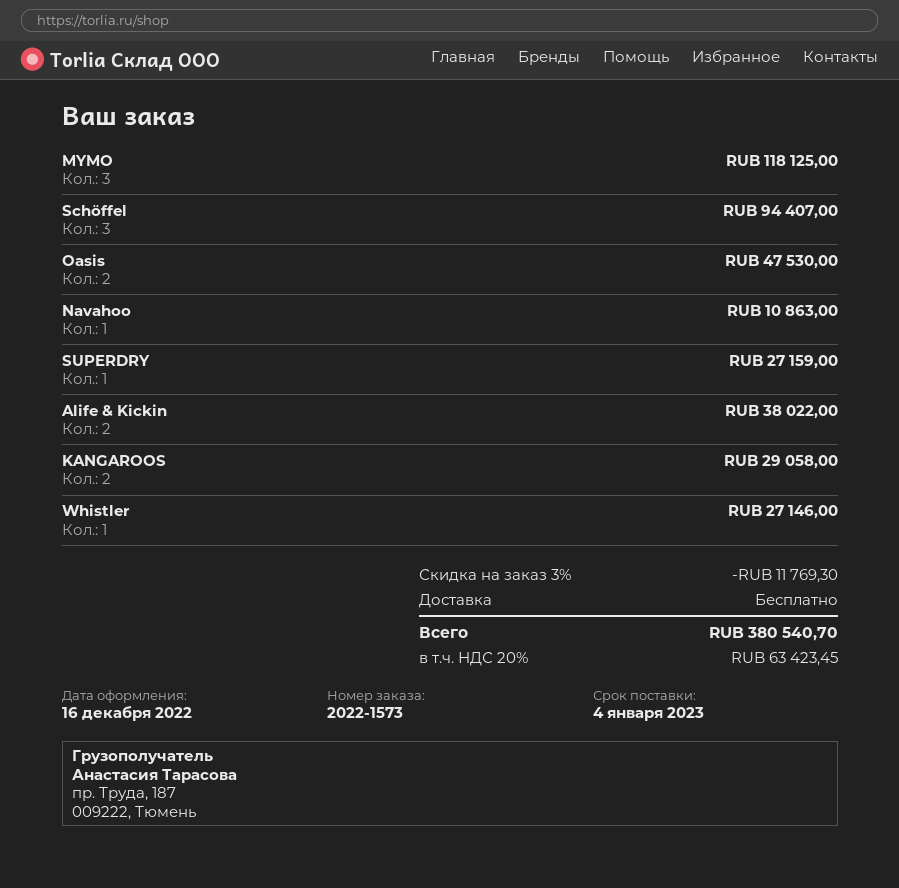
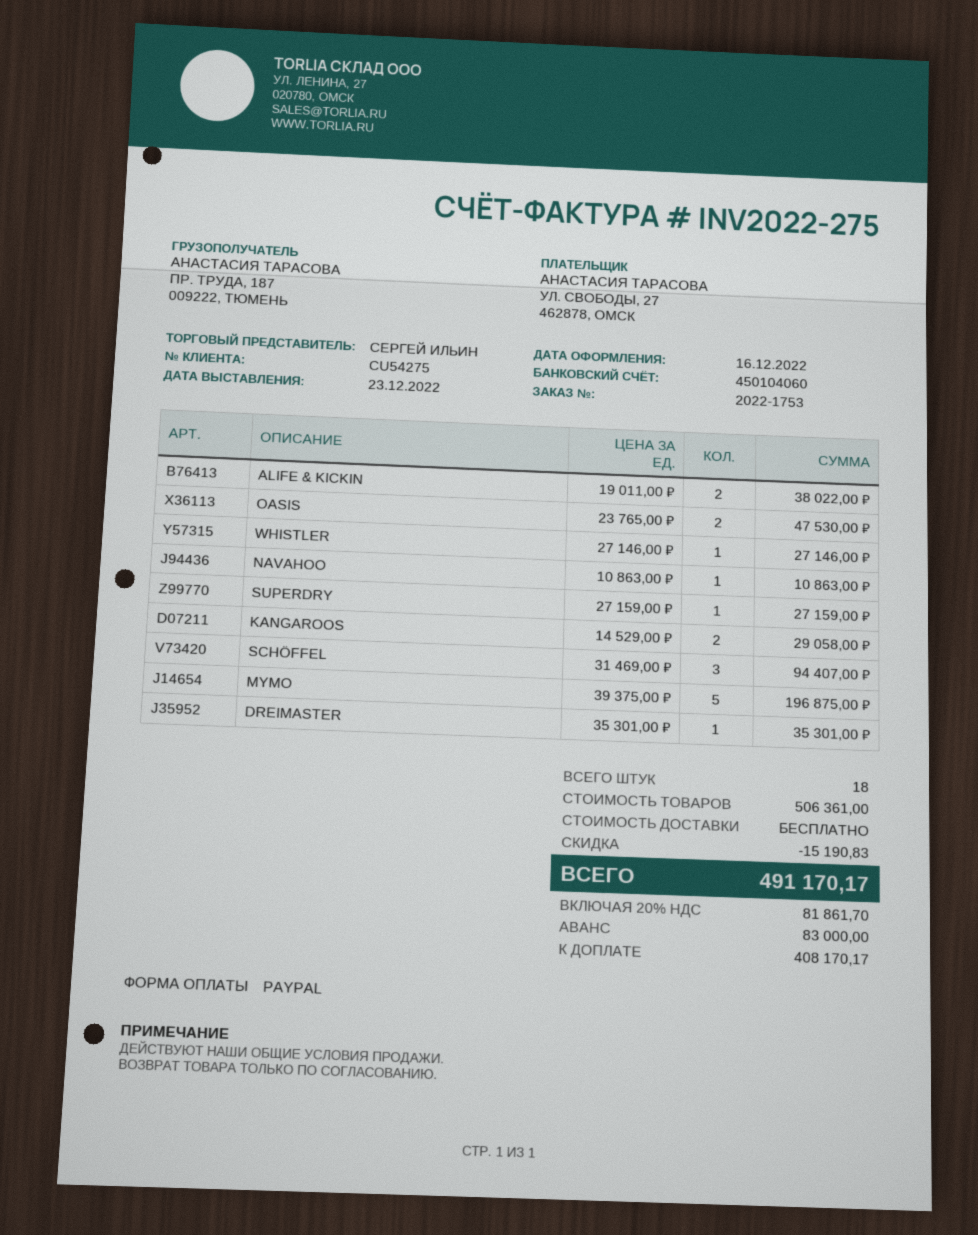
order number: 2022-1573 -> 2022-1753
MYMO: 3 for 118125.00 -> 5 for 196875.00
DREIMASTER: none -> 1 for 35301.00
discount: 11769.30 -> 15190.83
tax: 20% = 63423.45 -> 20% = 81861.70
total: 380540.70 -> 491170.17

